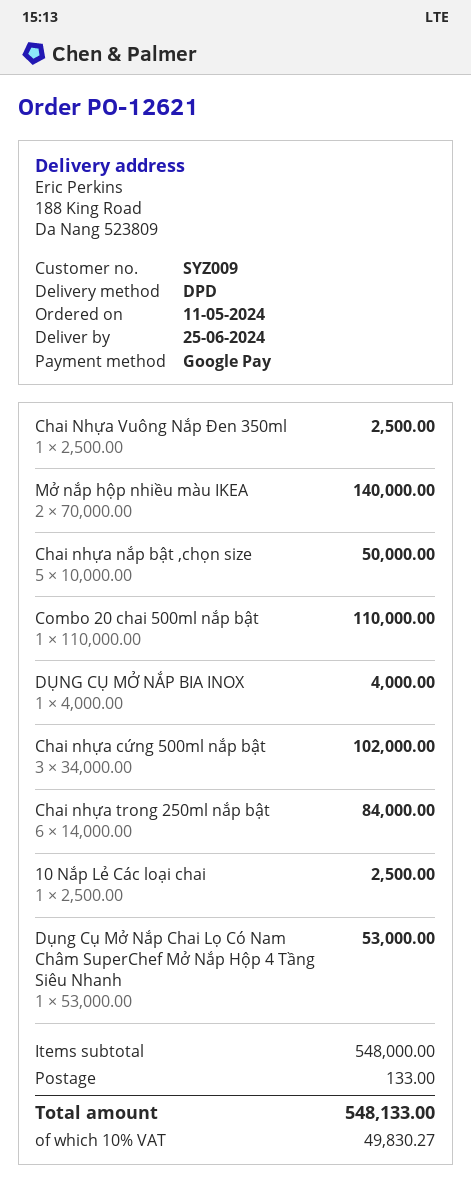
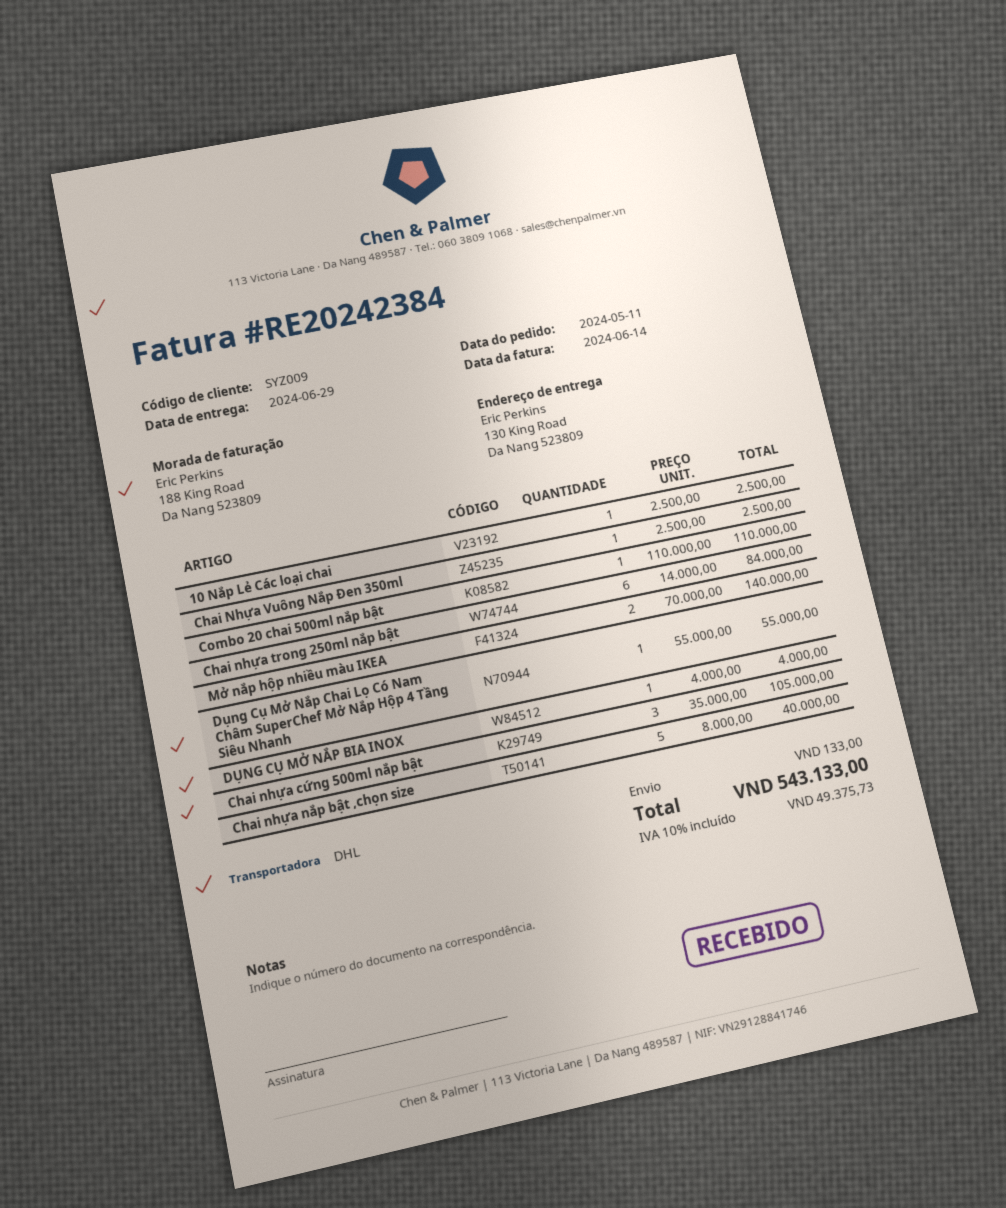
delivery date: 2024-06-25 -> 2024-06-29
shipping method: DPD -> DHL
ship to: 188 King Road, Da Nang 523809 -> 130 King Road, Da Nang 523809
Chai nhựa nắp bật ,chọn size: 5 x 10000.00 = 50000.00 -> 5 x 8000.00 = 40000.00
Chai nhựa cứng 500ml nắp bật: 3 x 34000.00 = 102000.00 -> 3 x 35000.00 = 105000.00
Dụng Cụ Mở Nắp Chai Lọ Có Nam Châm SuperChef Mở Nắp Hộp 4 Tầng Siêu Nhanh: 1 x 53000.00 = 53000.00 -> 1 x 55000.00 = 55000.00
tax: 10% = 49830.27 -> 10% = 49375.73
total: 548133.00 -> 543133.00

